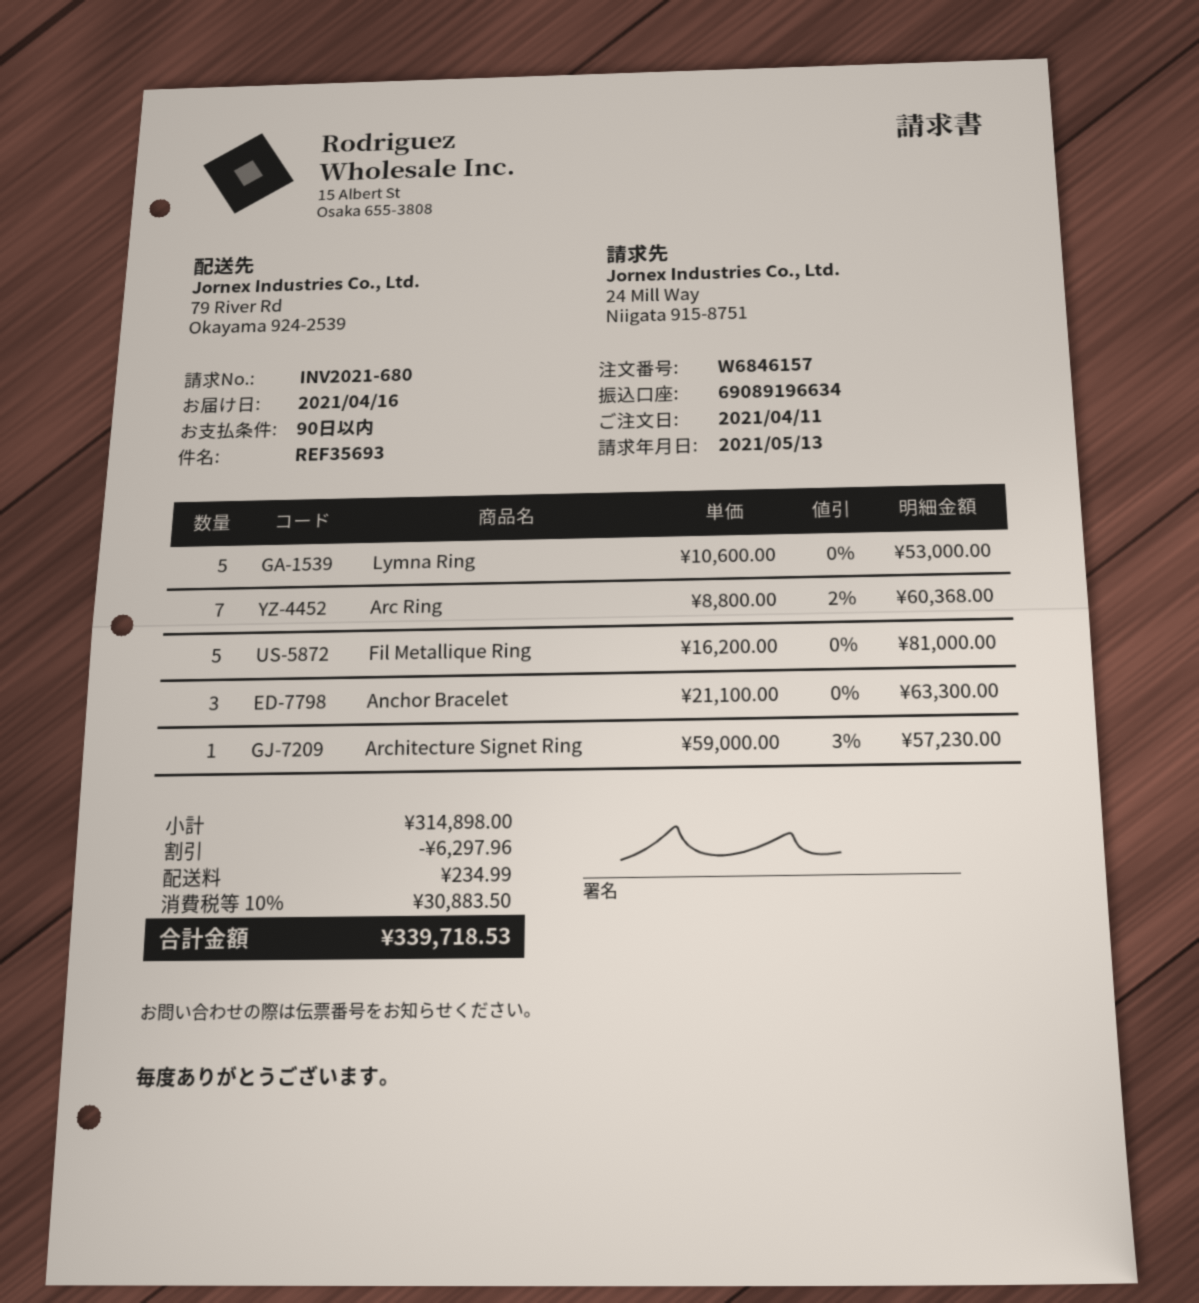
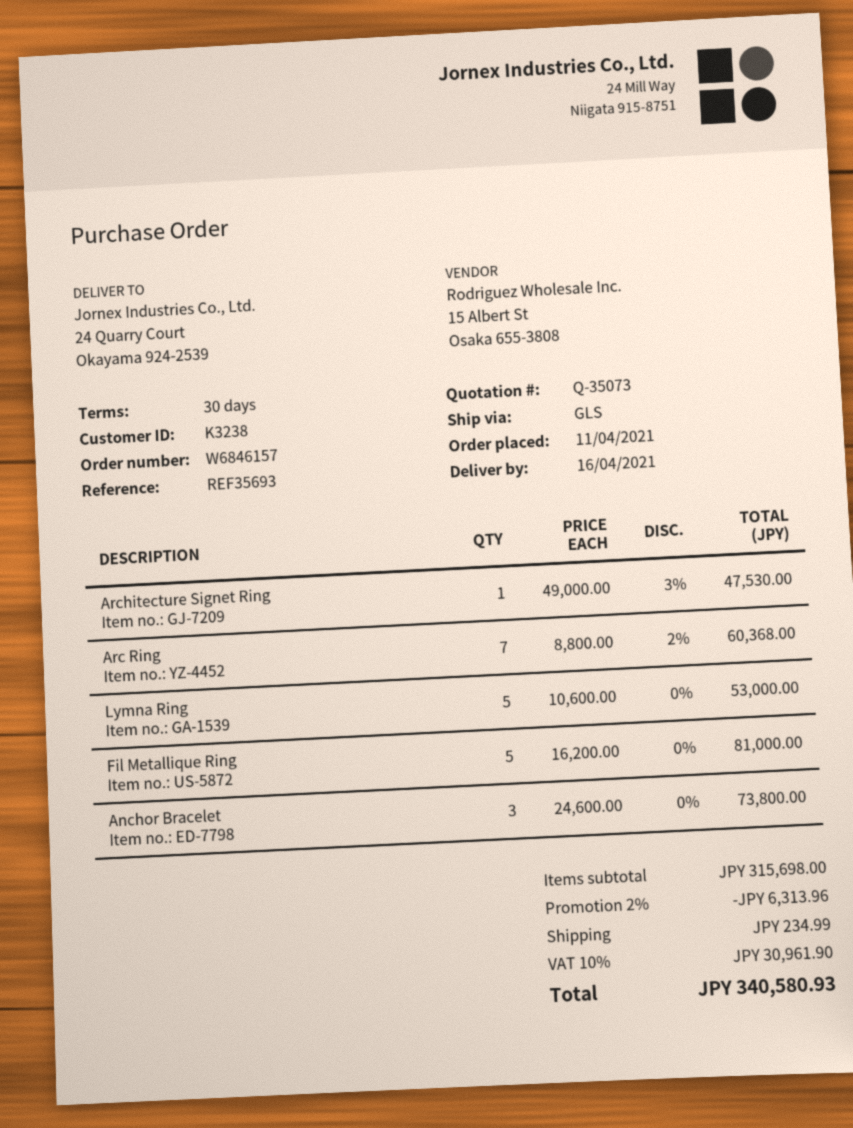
payment terms: 90 days -> 30 days
ship to: 79 River Rd, Okayama 924-2539 -> 24 Quarry Court, Okayama 924-2539
Anchor Bracelet: 3 x 21100.00 = 63300.00 -> 3 x 24600.00 = 73800.00
Architecture Signet Ring: 1 x 59000.00 - 3% = 57230.00 -> 1 x 49000.00 - 3% = 47530.00
subtotal: 314898.00 -> 315698.00
discount: 6297.96 -> 6313.96
tax: 10% = 30883.50 -> 10% = 30961.90
total: 339718.53 -> 340580.93

